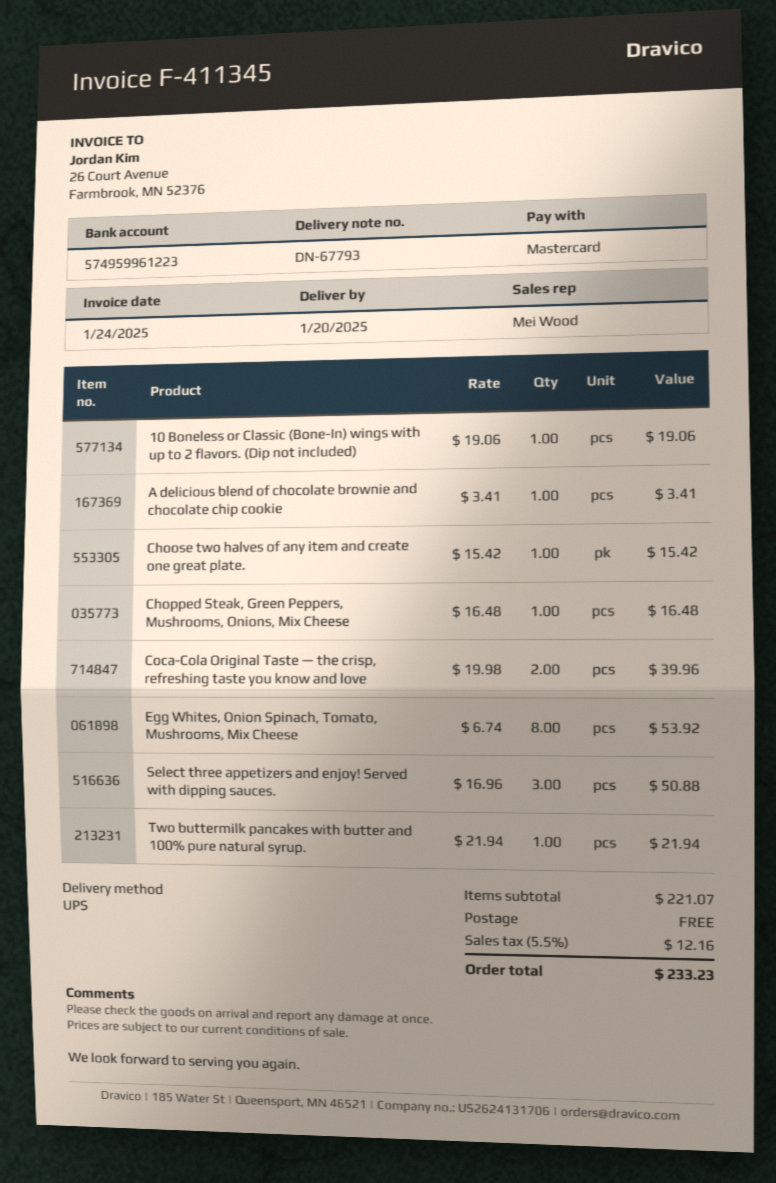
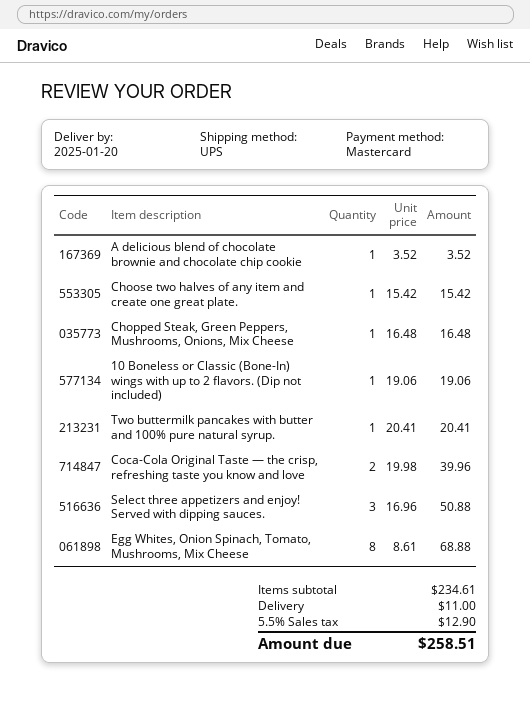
A delicious blend of chocolate brownie and chocolate chip cookie: 1 x 3.41 = 3.41 -> 1 x 3.52 = 3.52
Egg Whites, Onion Spinach, Tomato, Mushrooms, Mix Cheese: 8 x 6.74 = 53.92 -> 8 x 8.61 = 68.88
Two buttermilk pancakes with butter and 100% pure natural syrup.: 1 x 21.94 = 21.94 -> 1 x 20.41 = 20.41
subtotal: 221.07 -> 234.61
shipping: 0.00 -> 11.00
tax: 5.5% = 12.16 -> 5.5% = 12.90
total: 233.23 -> 258.51

